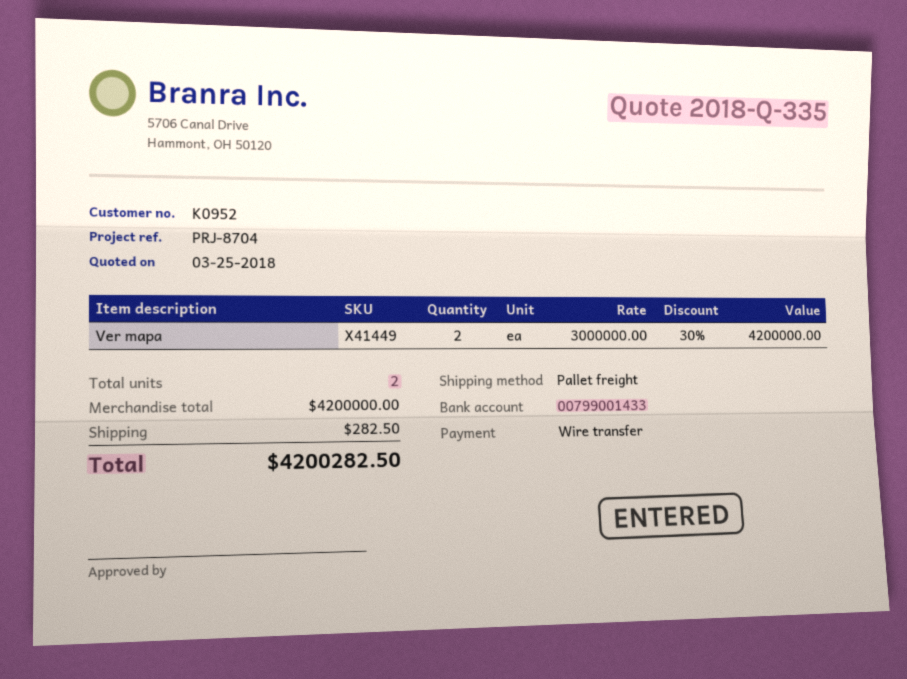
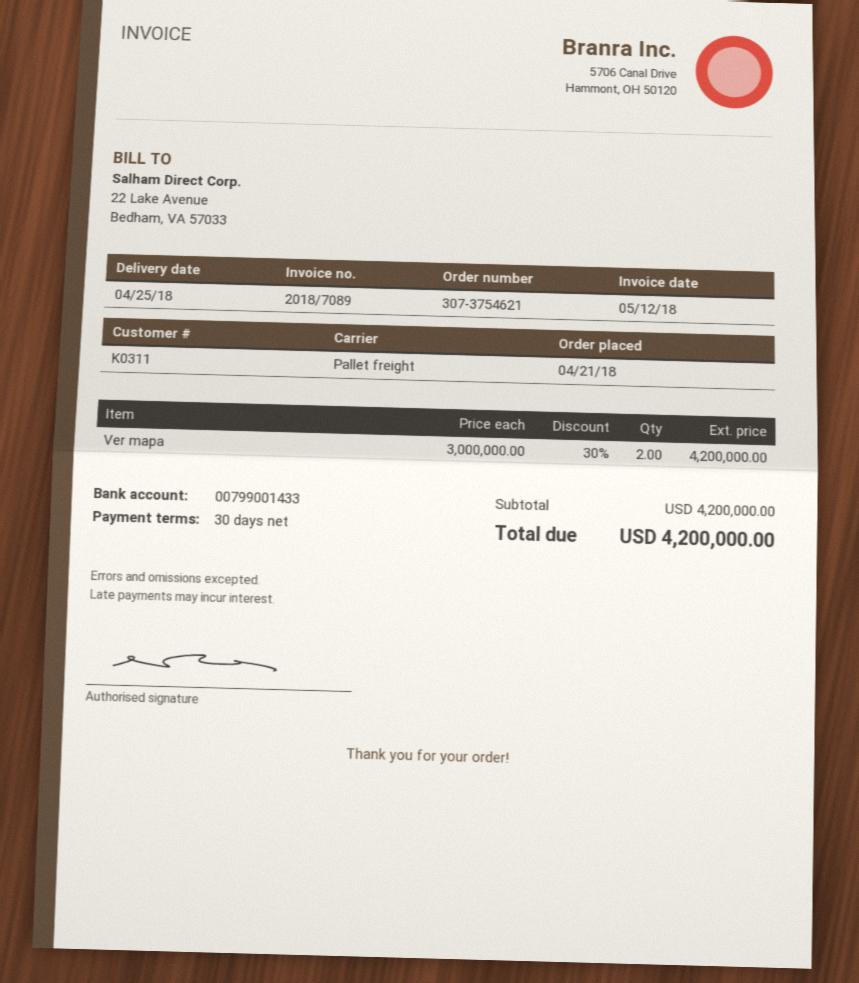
customer number: K0952 -> K0311
shipping: 282.50 -> none
total: 4200282.50 -> 4200000.00

